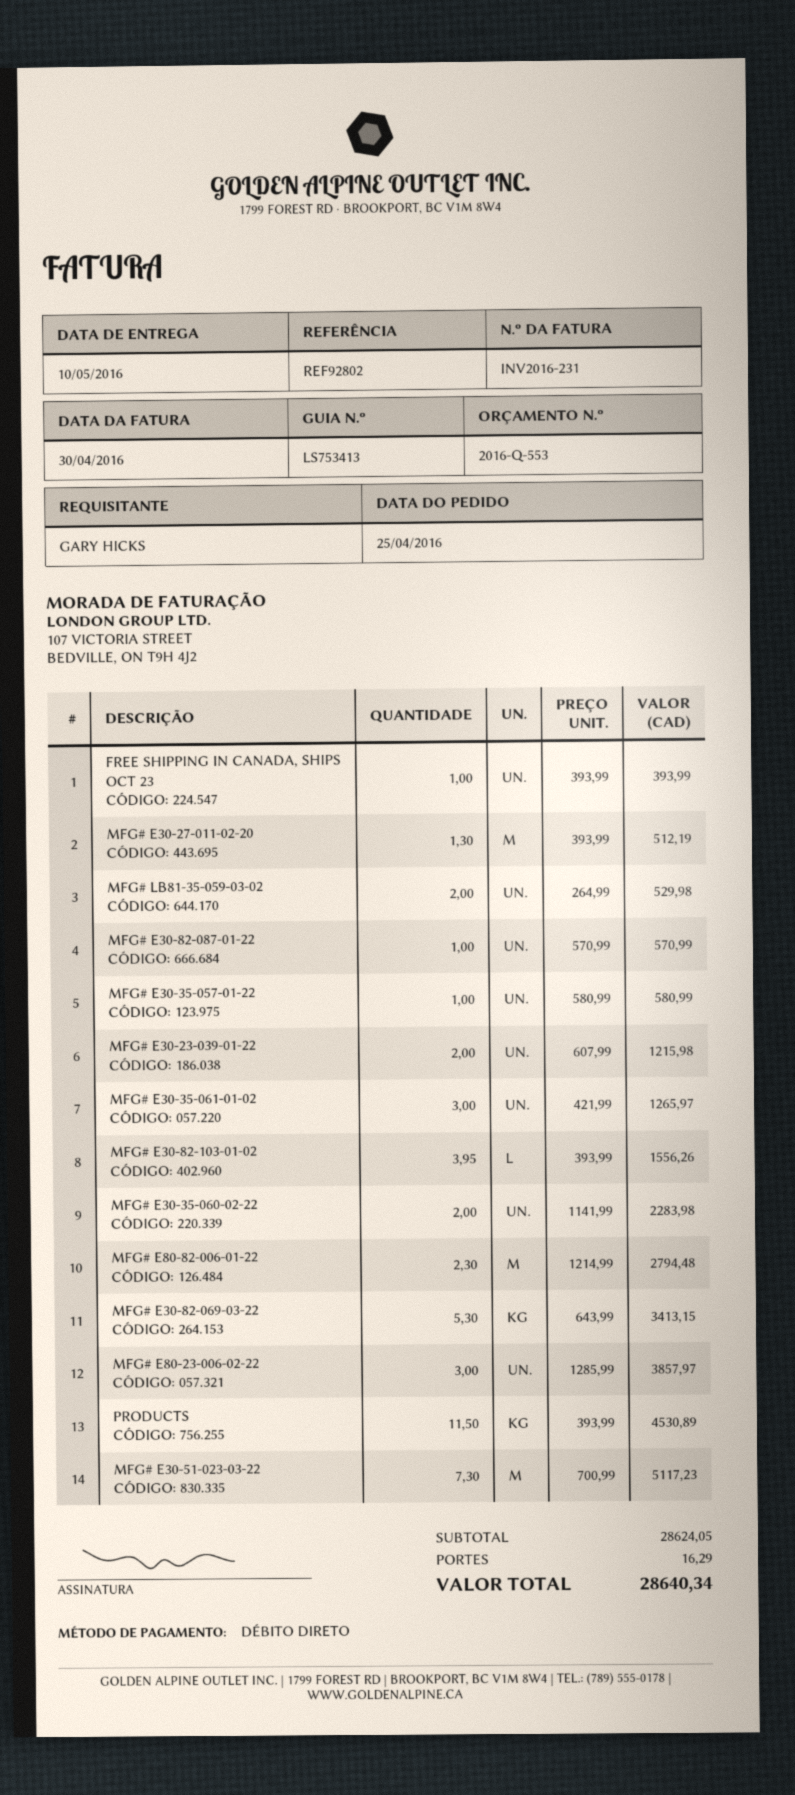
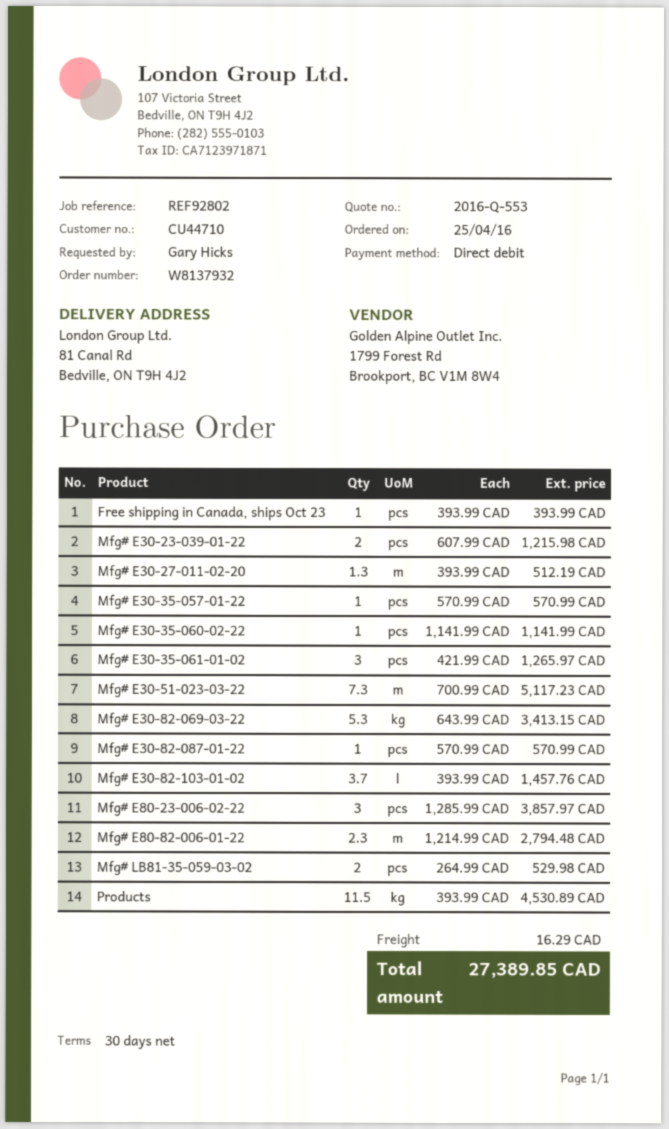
MFG# E30-35-057-01-22: 1 x 580.99 = 580.99 -> 1 x 570.99 = 570.99
MFG# E30-82-103-01-02: 3.95 x 393.99 = 1556.26 -> 3.7 x 393.99 = 1457.76
MFG# E30-35-060-02-22: 2 x 1141.99 = 2283.98 -> 1 x 1141.99 = 1141.99
total: 28640.34 -> 27389.85

